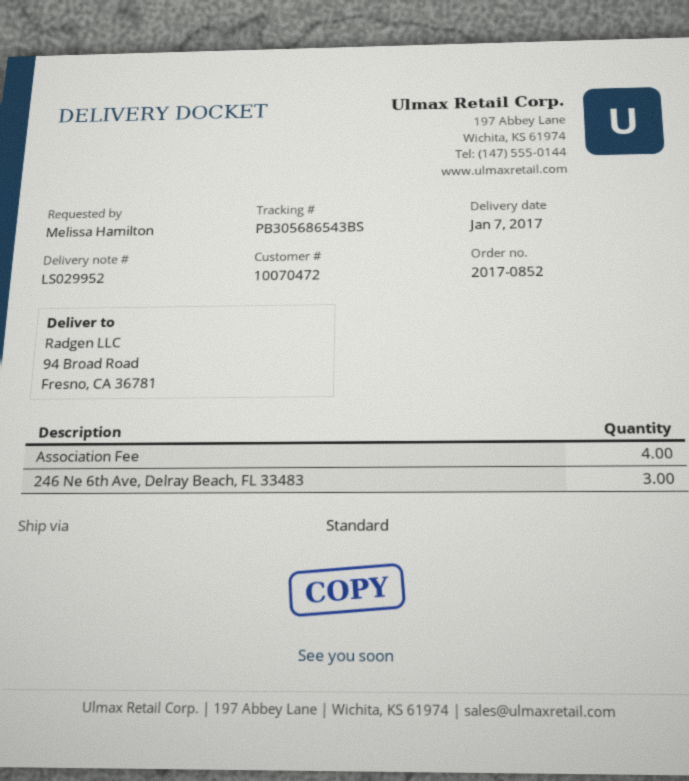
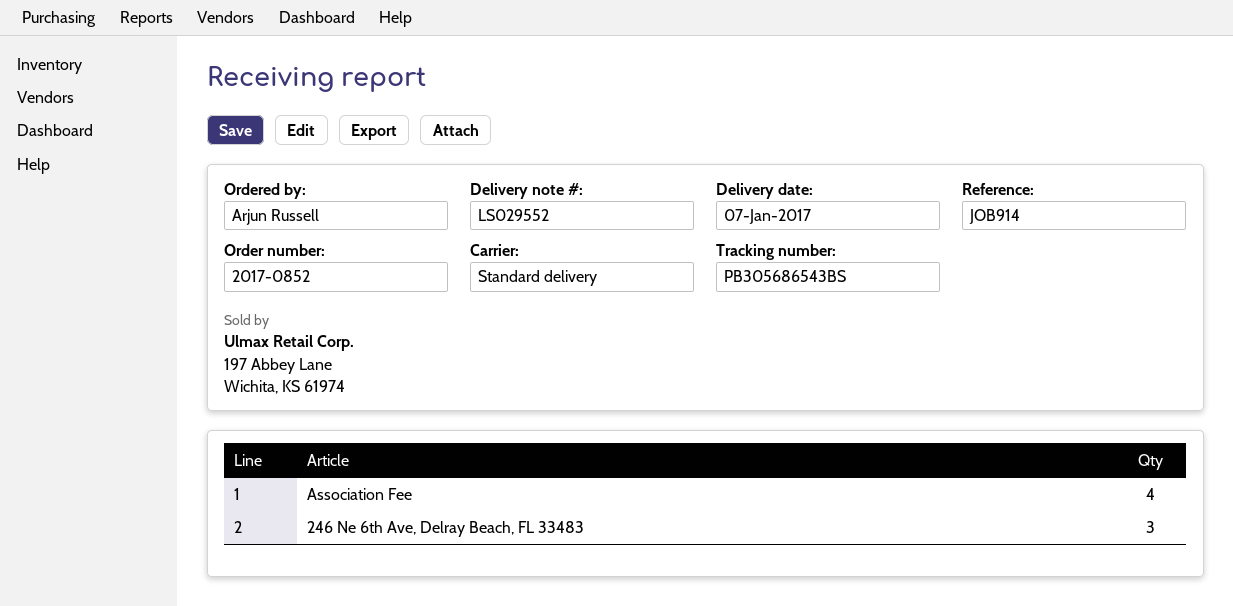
delivery note number: LS029952 -> LS029552
ordered by: Melissa Hamilton -> Arjun Russell

